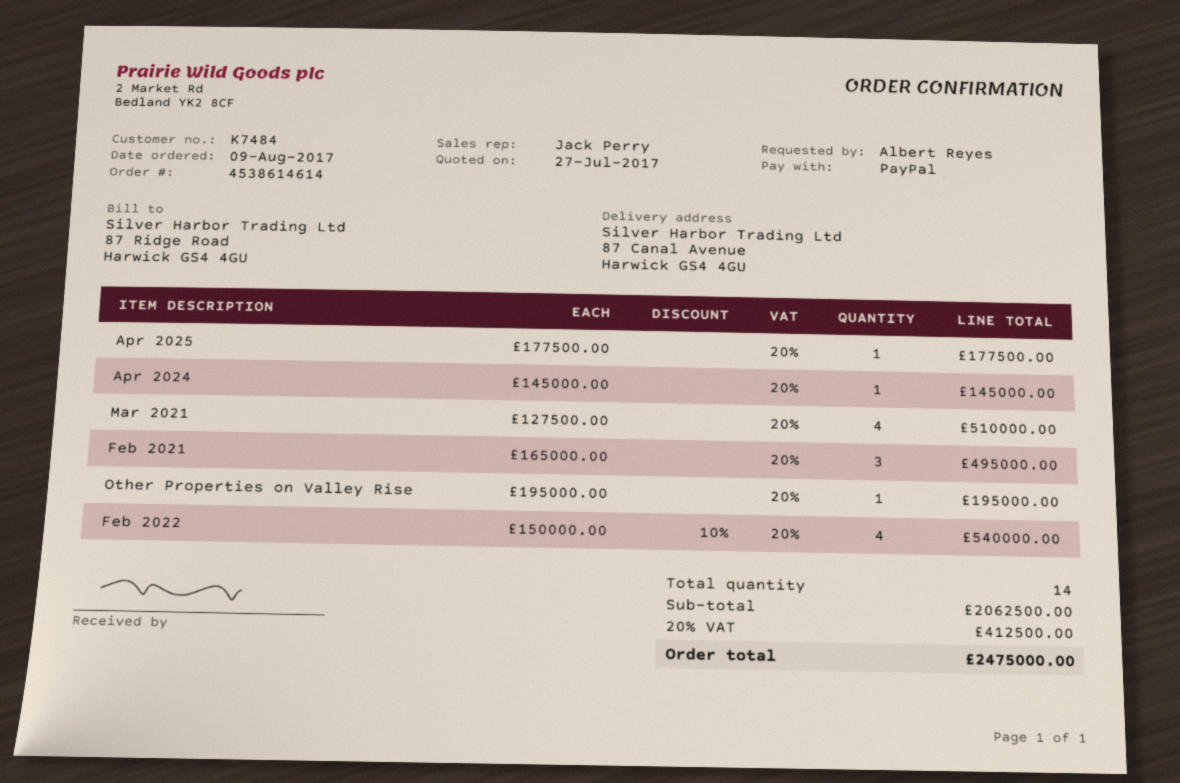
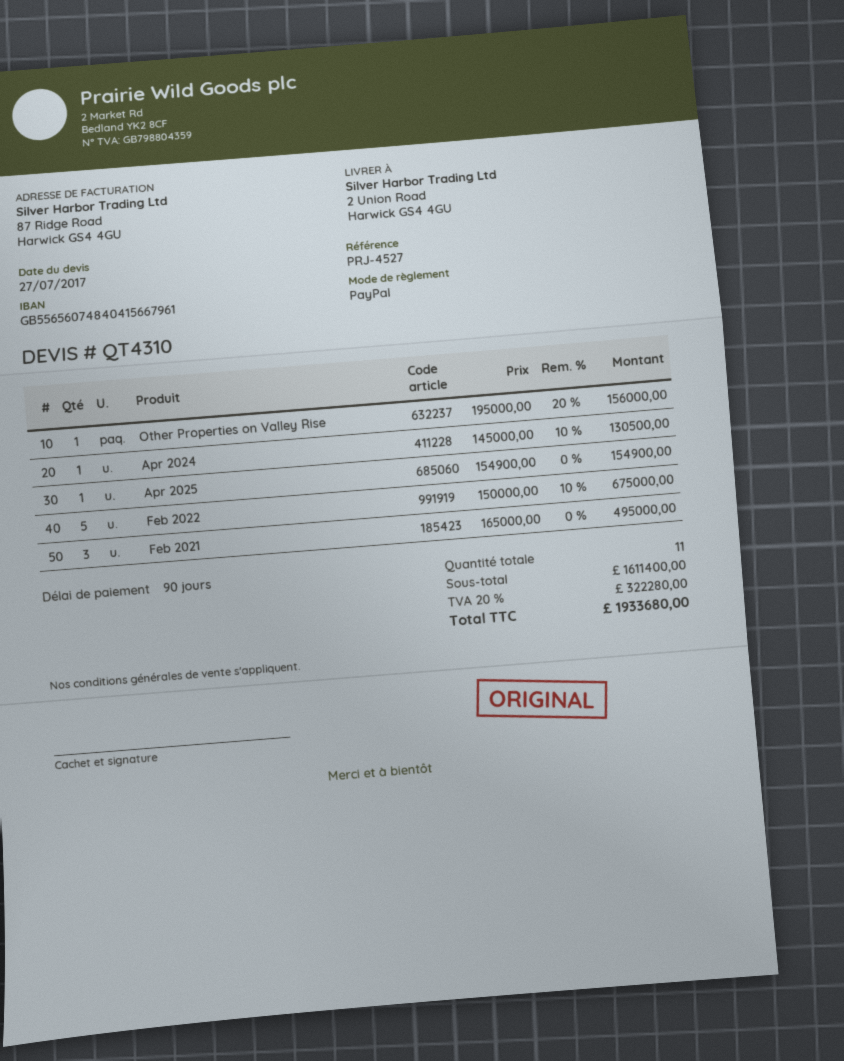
ship to: 87 Canal Avenue, Harwick GS4 4GU -> 2 Union Road, Harwick GS4 4GU
Apr 2025: 1 x 177500.00 = 177500.00 -> 1 x 154900.00 = 154900.00
Apr 2024: 1 x 145000.00 = 145000.00 -> 1 x 145000.00 - 10% = 130500.00
Mar 2021: 4 x 127500.00 = 510000.00 -> none
Other Properties on Valley Rise: 1 x 195000.00 = 195000.00 -> 1 x 195000.00 - 20% = 156000.00
Feb 2022: 4 x 150000.00 - 10% = 540000.00 -> 5 x 150000.00 - 10% = 675000.00
total quantity: 14 -> 11
subtotal: 2062500.00 -> 1611400.00
tax: 20% = 412500.00 -> 20% = 322280.00
total: 2475000.00 -> 1933680.00

